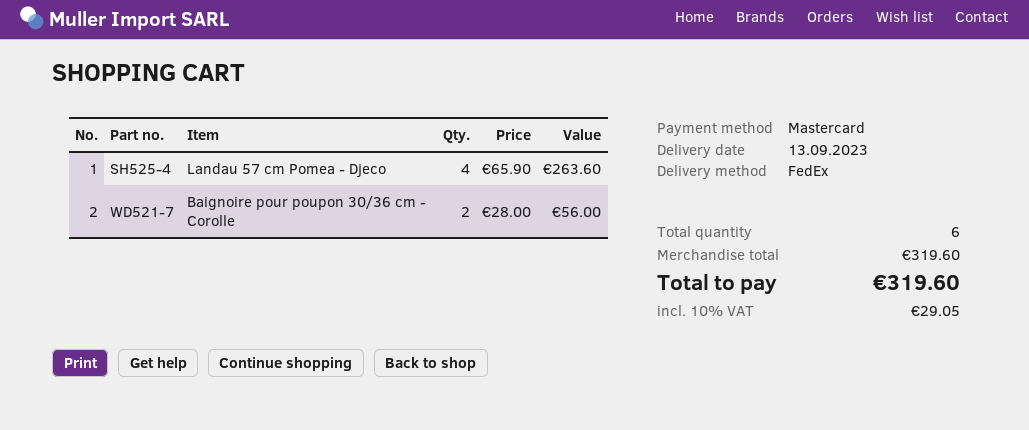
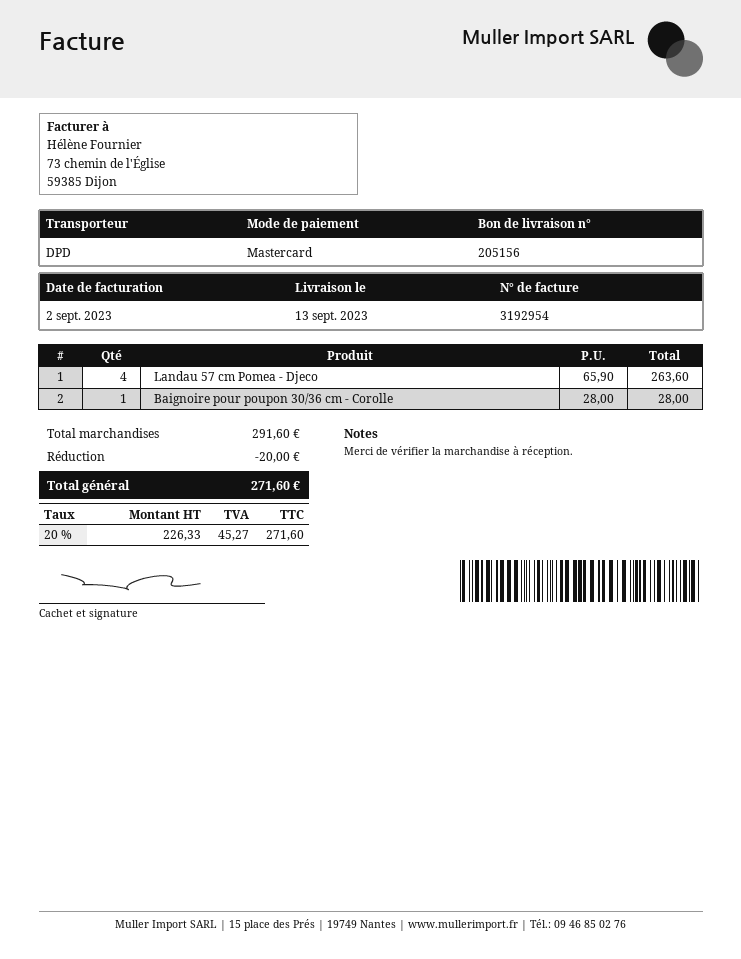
shipping method: FedEx -> DPD
Baignoire pour poupon 30/36 cm - Corolle: 2 x 28.00 = 56.00 -> 1 x 28.00 = 28.00
subtotal: 319.60 -> 291.60
discount: none -> 20.00
tax: 10% = 29.05 -> 20% = 45.27
total: 319.60 -> 271.60

